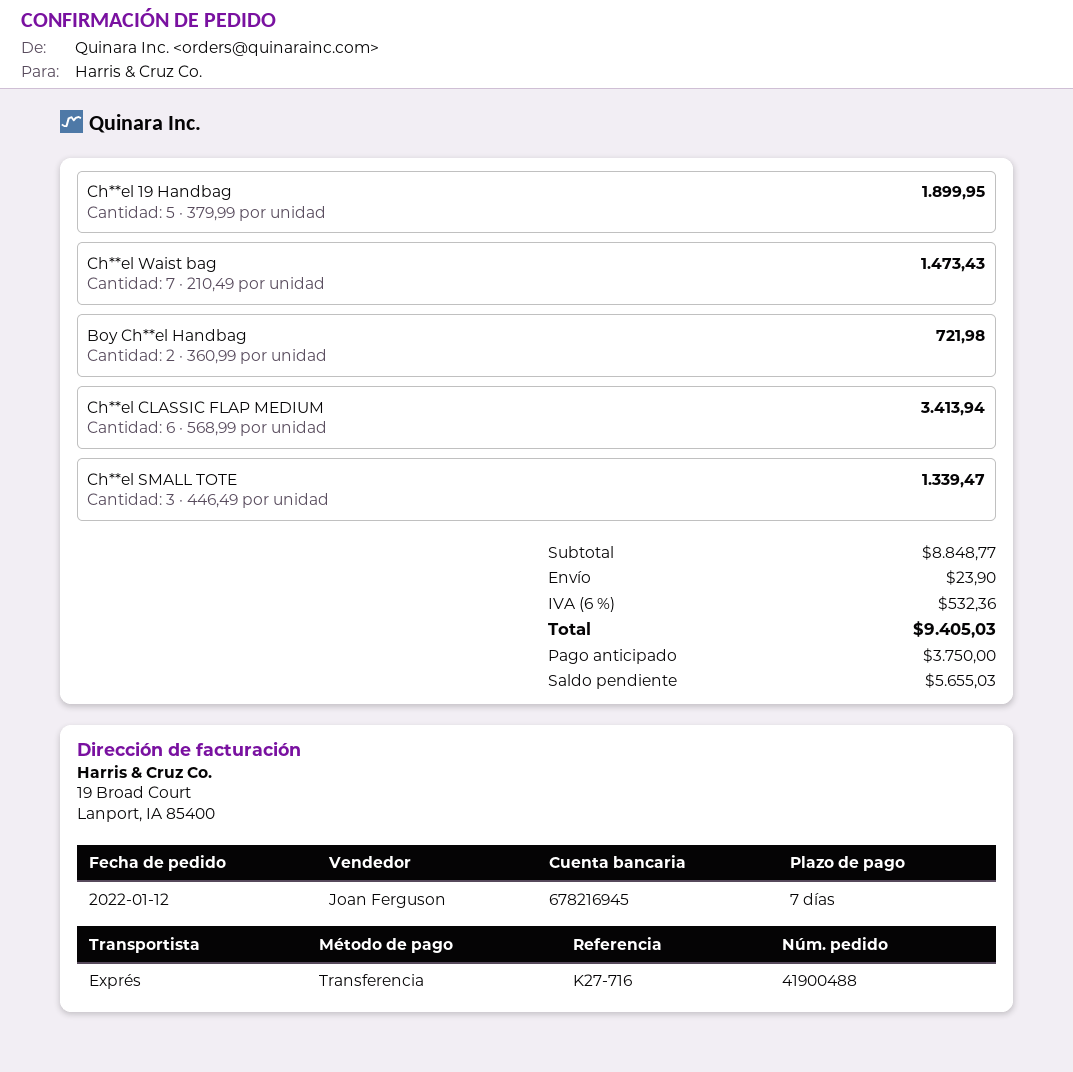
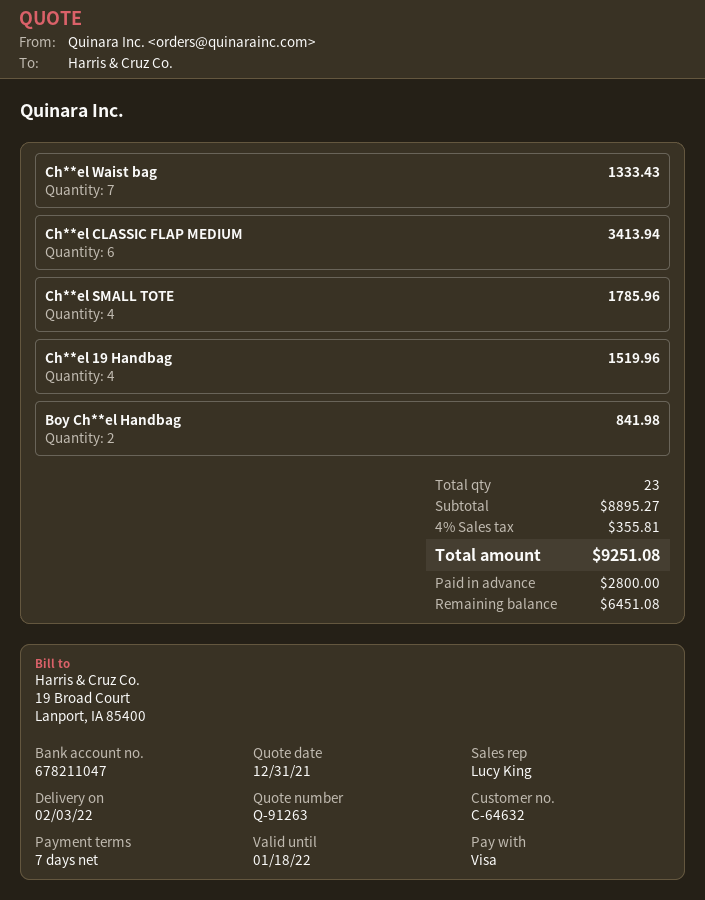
sales rep: Joan Ferguson -> Lucy King
payment method: bank transfer -> Visa
bank account: 678216945 -> 678211047
Ch**el 19 Handbag: 5 for 1899.95 -> 4 for 1519.96
Ch**el Waist bag: 7 for 1473.43 -> 7 for 1333.43
Boy Ch**el Handbag: 2 for 721.98 -> 2 for 841.98
Ch**el SMALL TOTE: 3 for 1339.47 -> 4 for 1785.96
subtotal: 8848.77 -> 8895.27
shipping: 23.90 -> none
tax: 6% = 532.36 -> 4% = 355.81
total: 9405.03 -> 9251.08
deposit: 3750.00 -> 2800.00
balance: 5655.03 -> 6451.08

